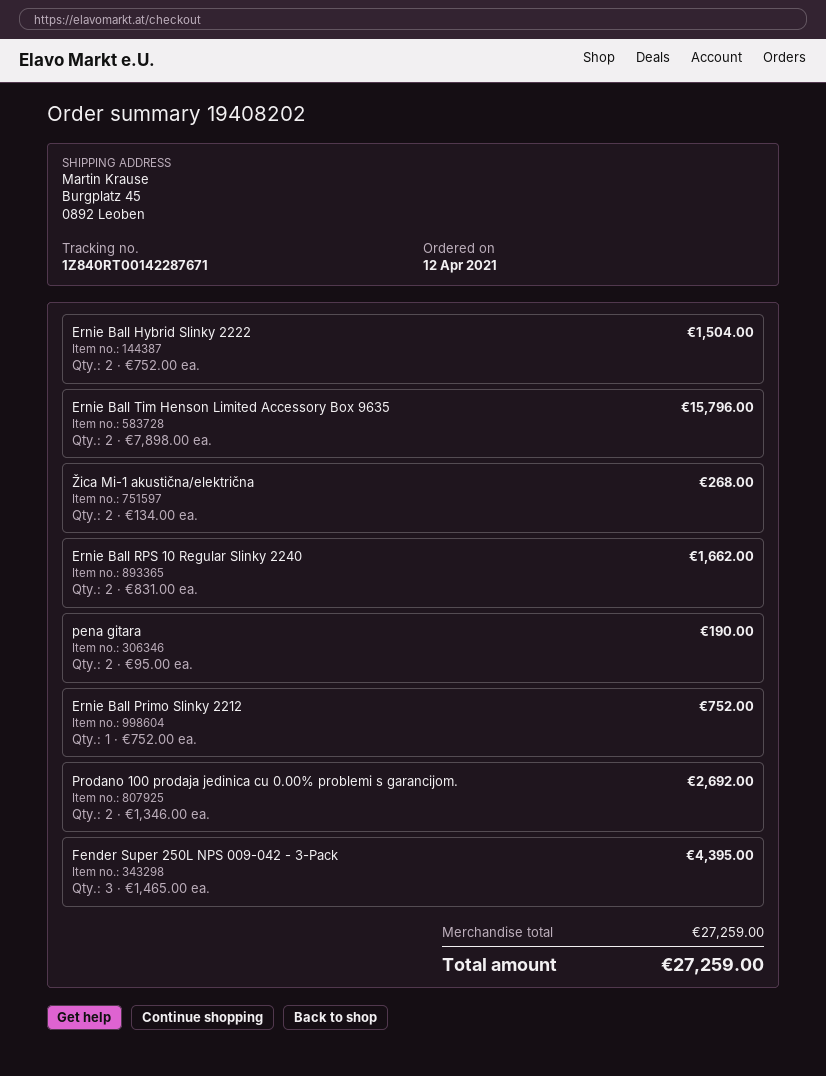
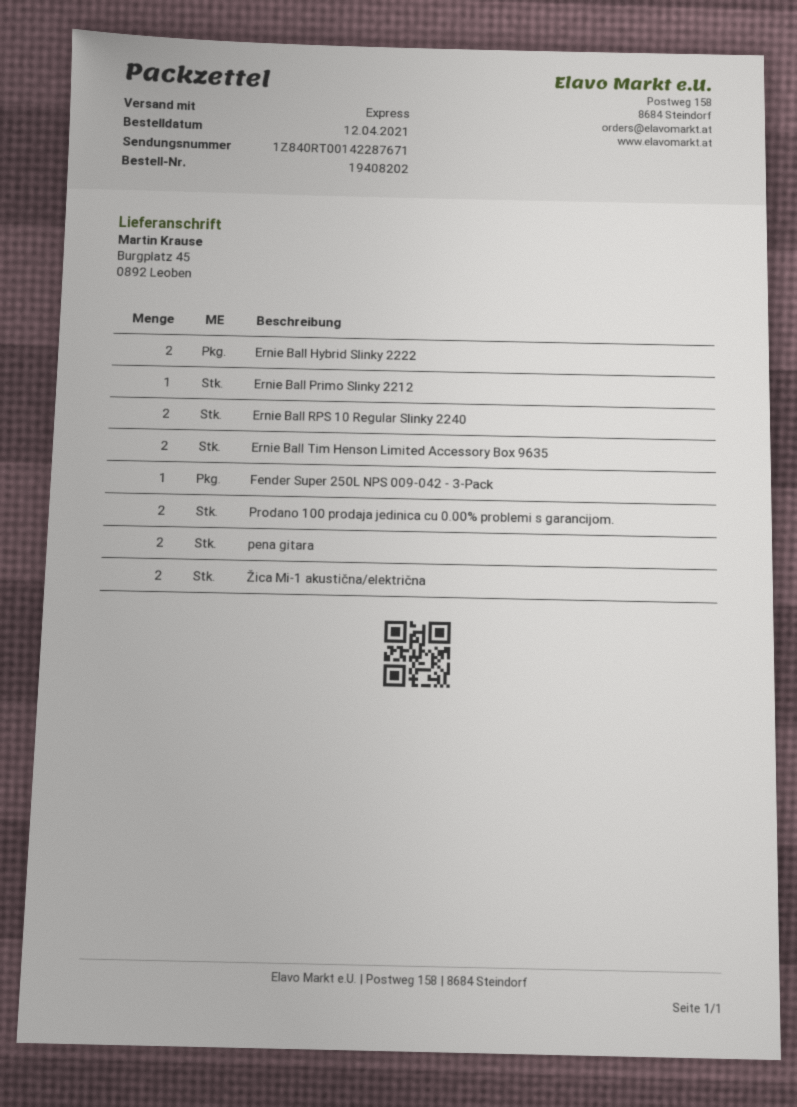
Fender Super 250L NPS 009-042 - 3-Pack: 3 -> 1

